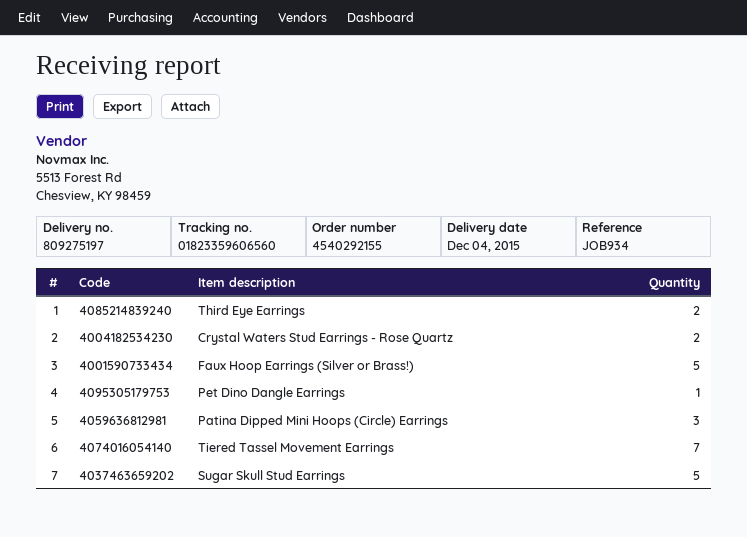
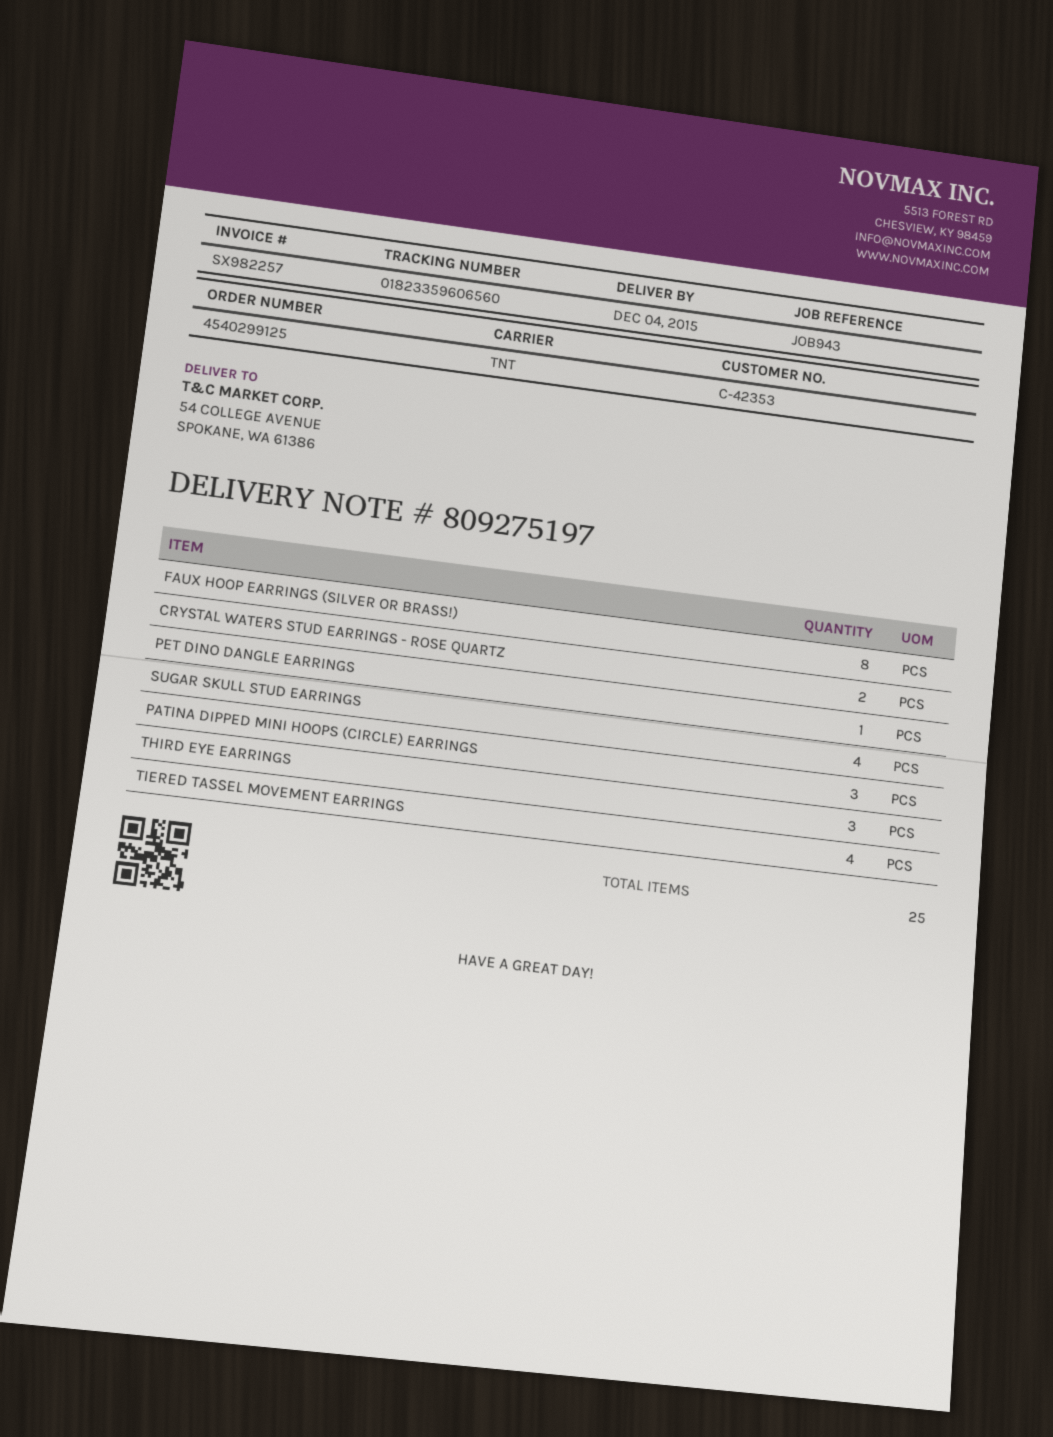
order number: 4540292155 -> 4540299125
reference: JOB934 -> JOB943
Third Eye Earrings: 2 -> 3
Faux Hoop Earrings (Silver or Brass!): 5 -> 8
Tiered Tassel Movement Earrings: 7 -> 4
Sugar Skull Stud Earrings: 5 -> 4

